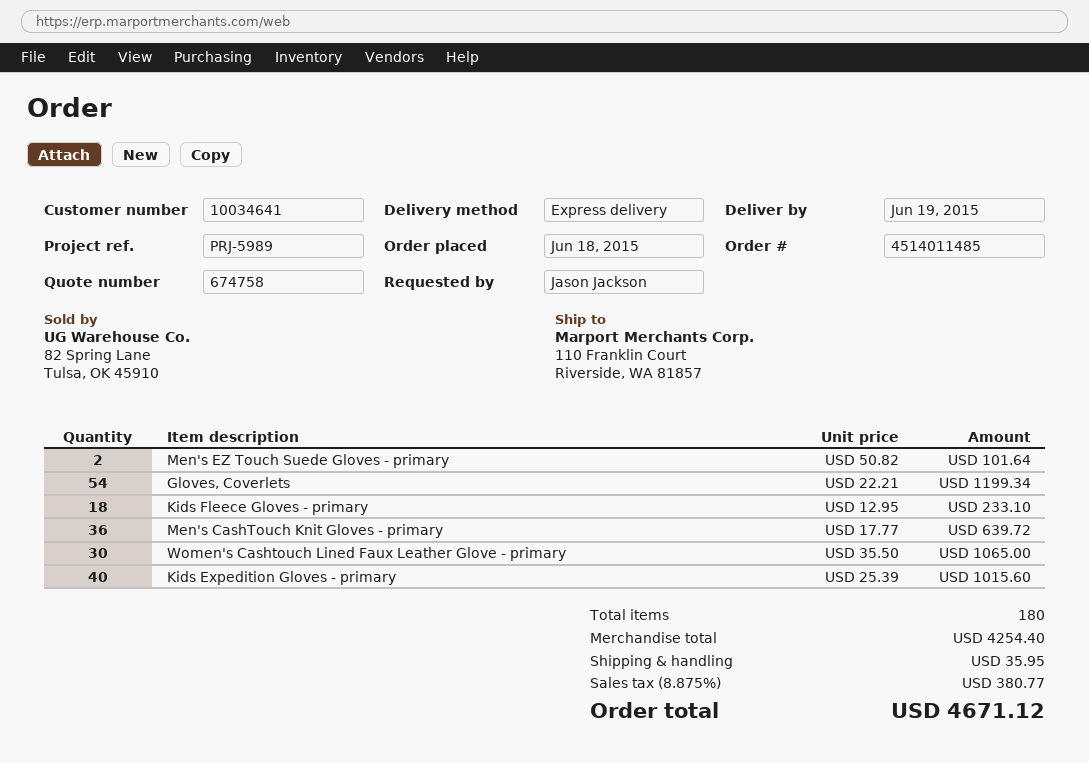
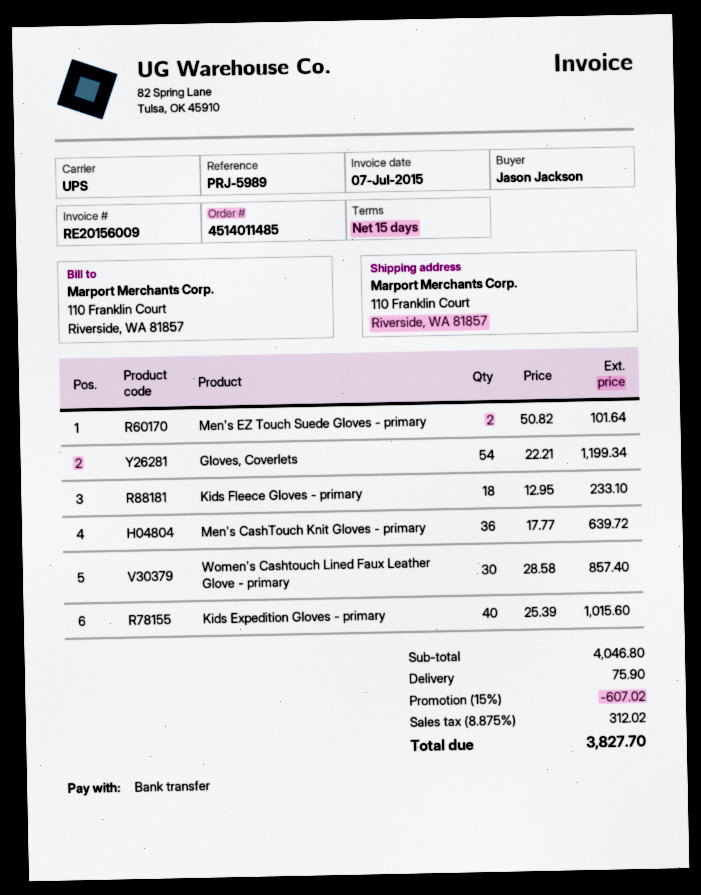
shipping method: express -> UPS
Women's Cashtouch Lined Faux Leather Glove - primary: 30 x 35.50 = 1065.00 -> 30 x 28.58 = 857.40
subtotal: 4254.40 -> 4046.80
discount: none -> 15% = 607.02
shipping: 35.95 -> 75.90
tax: 8.875% = 380.77 -> 8.875% = 312.02
total: 4671.12 -> 3827.70

